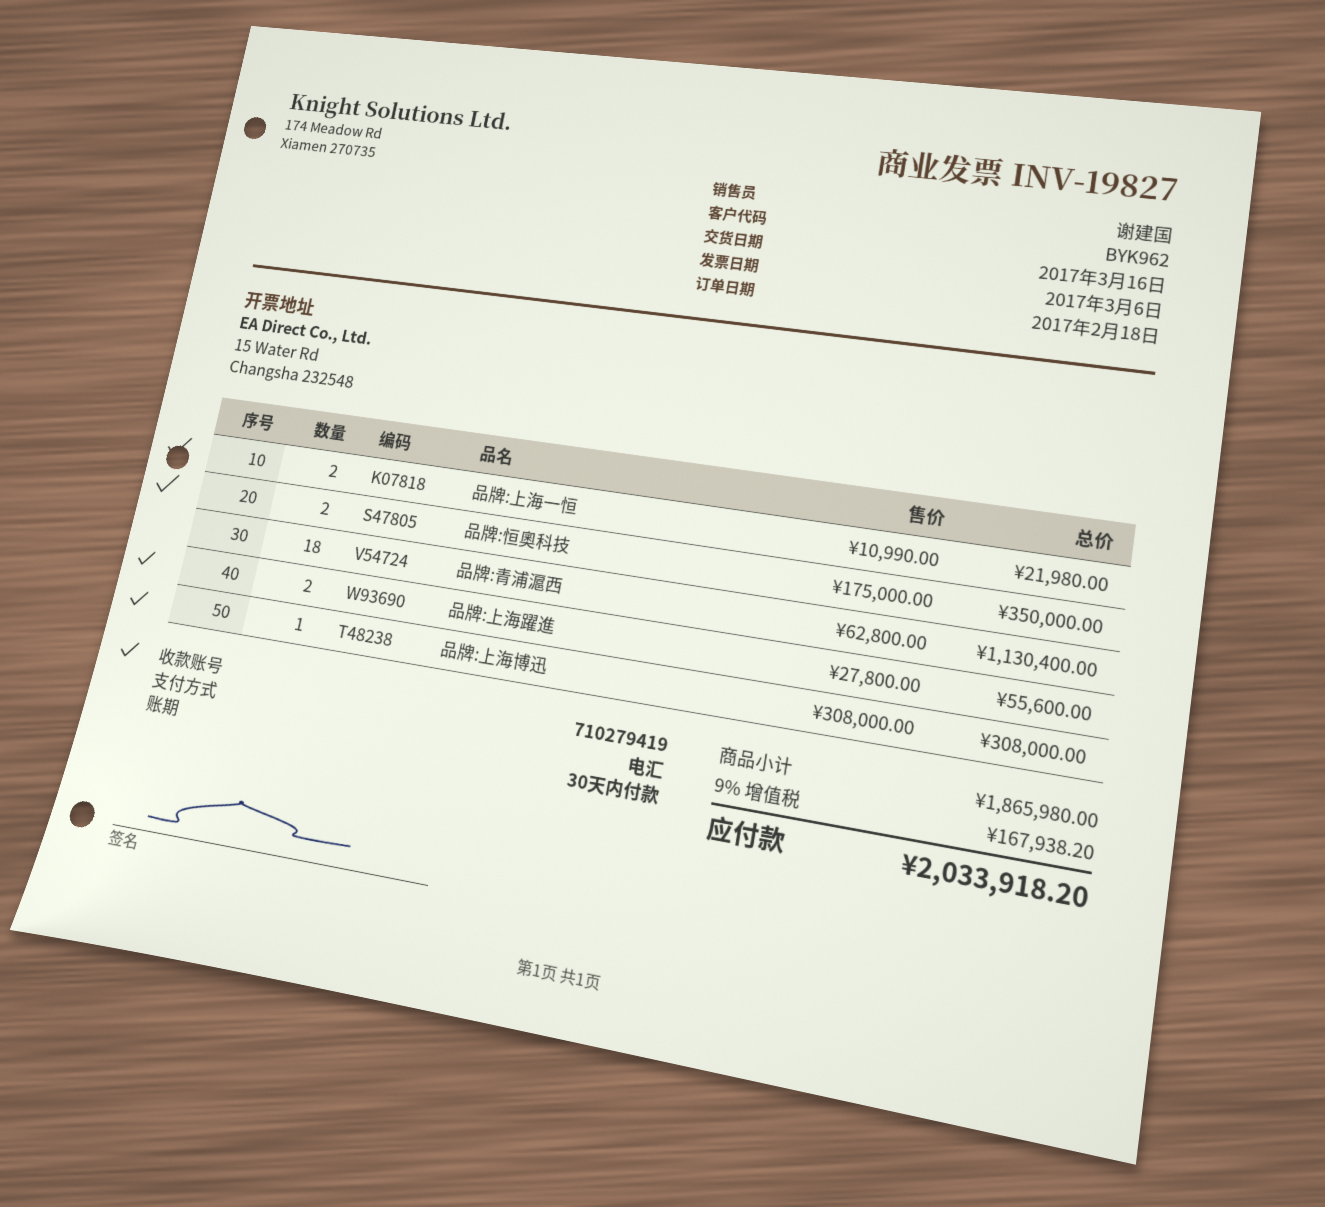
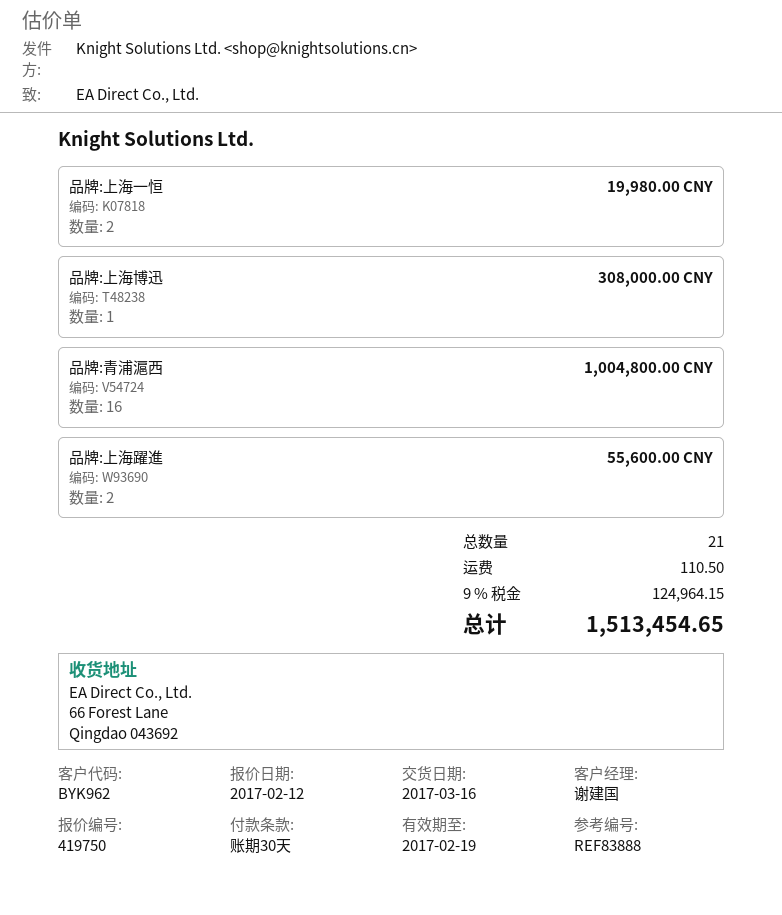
品牌:上海一恒: 2 for 21980.00 -> 2 for 19980.00
品牌:恒奧科技: 2 for 350000.00 -> none
品牌:青浦滬西: 18 for 1130400.00 -> 16 for 1004800.00
shipping: none -> 110.50
tax: 9% = 167938.20 -> 9% = 124964.15
total: 2033918.20 -> 1513454.65

